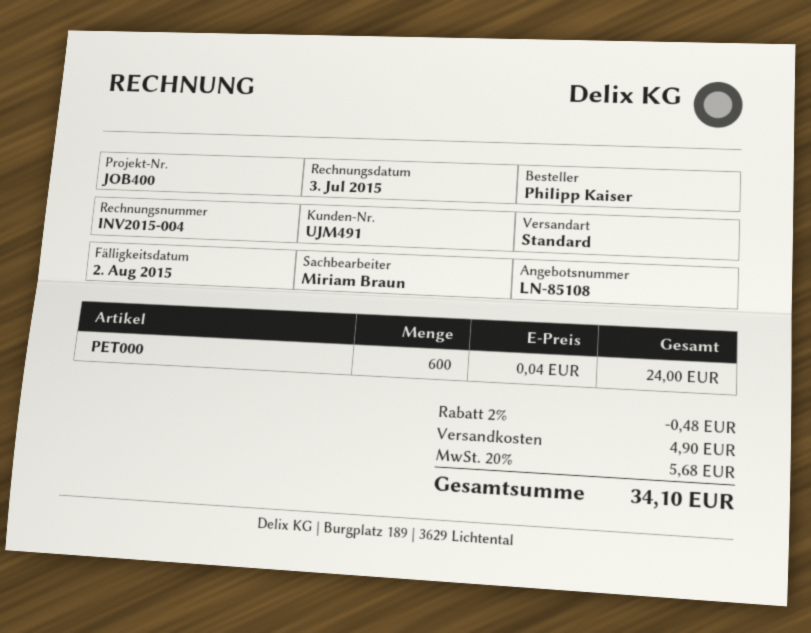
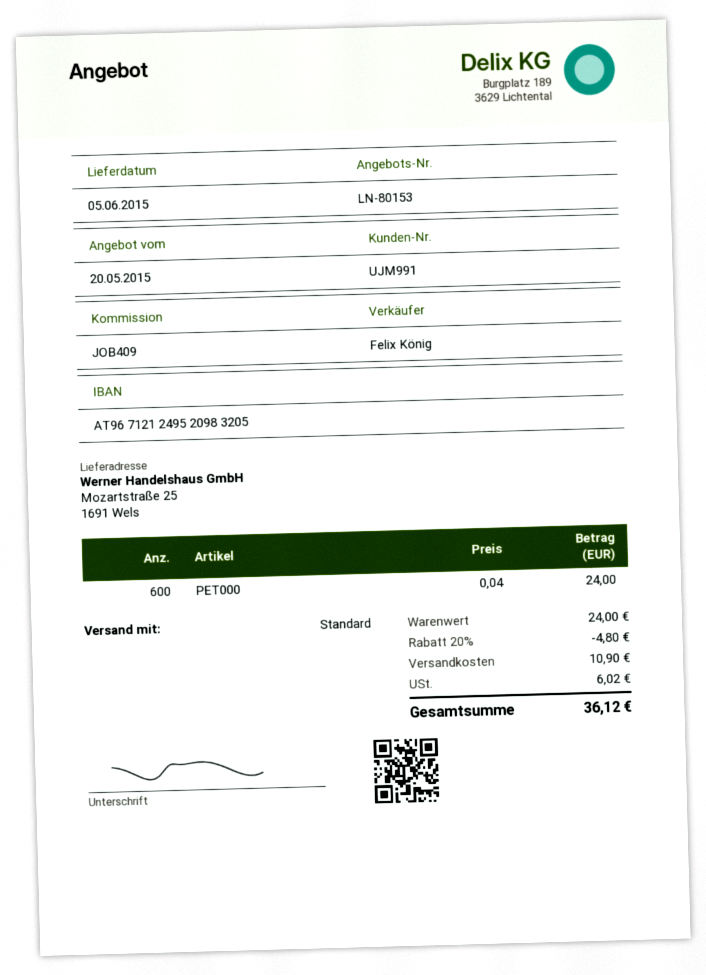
quote number: LN-85108 -> LN-80153
customer number: UJM491 -> UJM991
reference: JOB400 -> JOB409
sales rep: Miriam Braun -> Felix König
discount: 2% = 0.48 -> 20% = 4.80
shipping: 4.90 -> 10.90
tax: 5.68 -> 6.02
total: 34.10 -> 36.12

